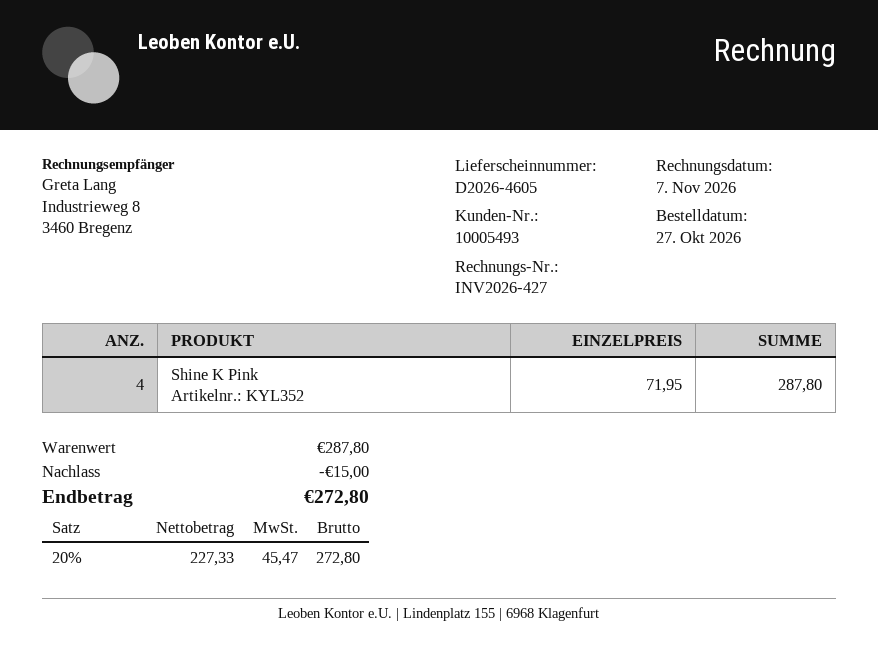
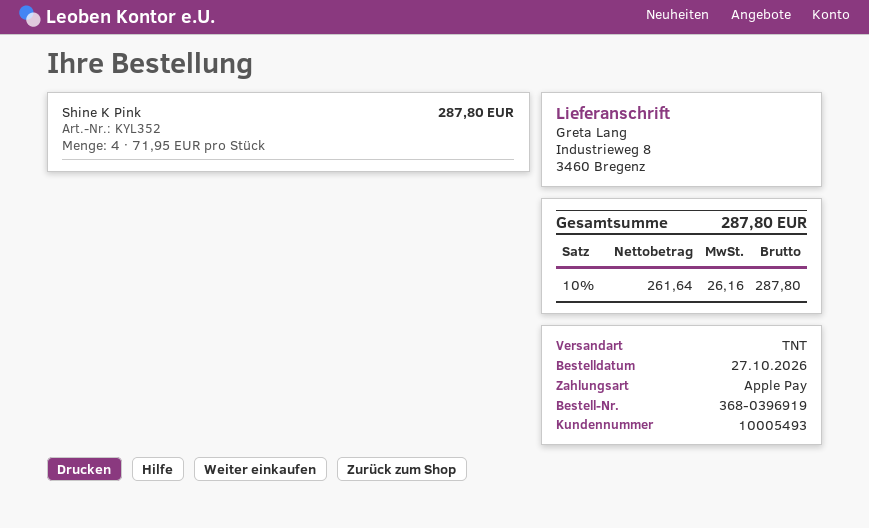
discount: 15.00 -> none
net: 227.33 -> 261.64
tax: 20% = 45.47 -> 10% = 26.16
total: 272.80 -> 287.80

